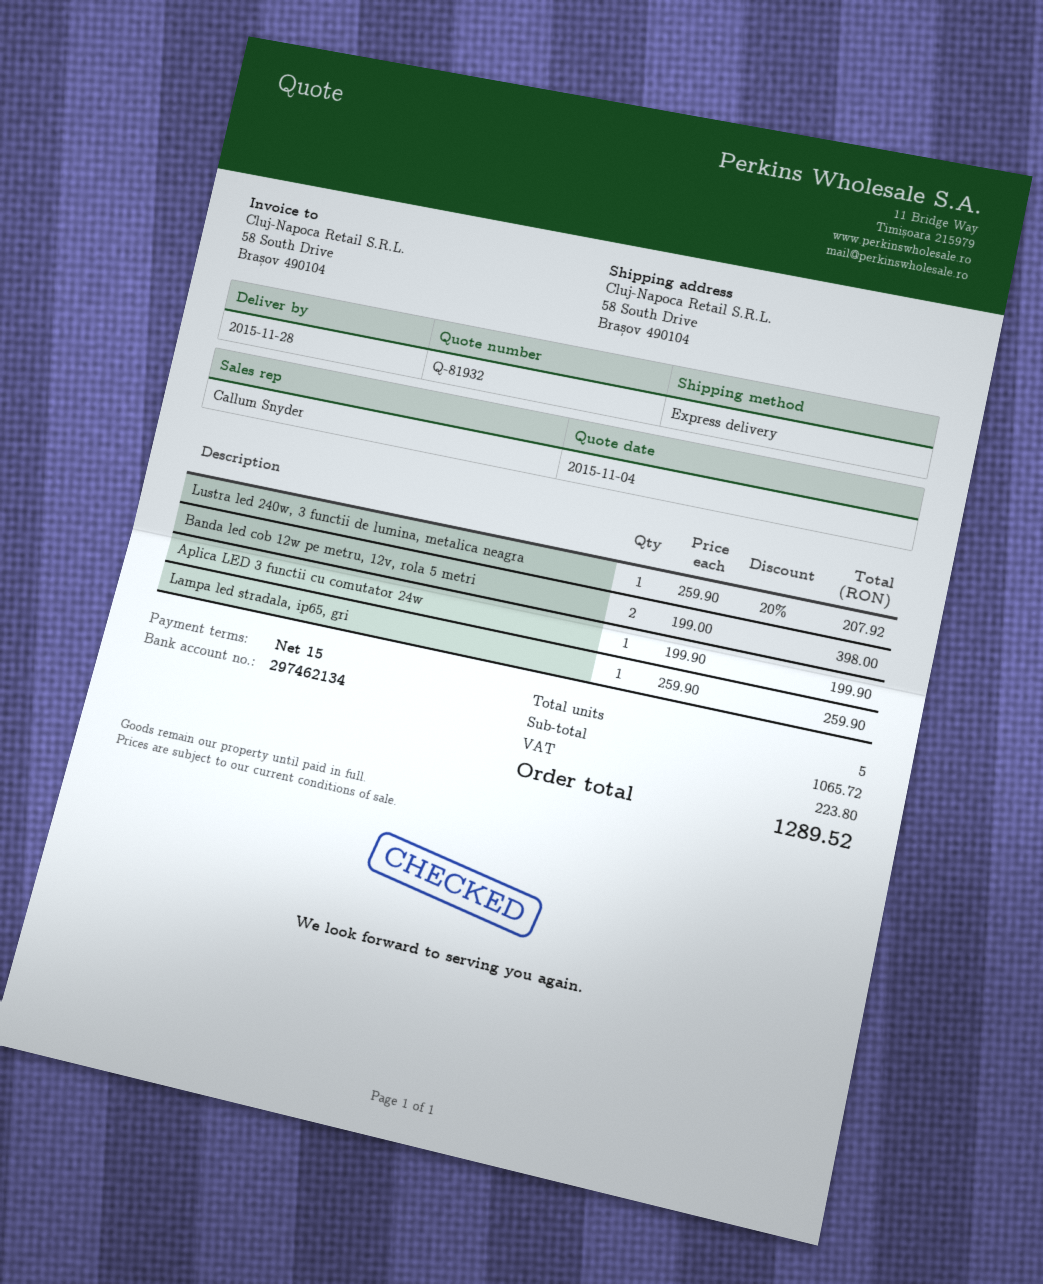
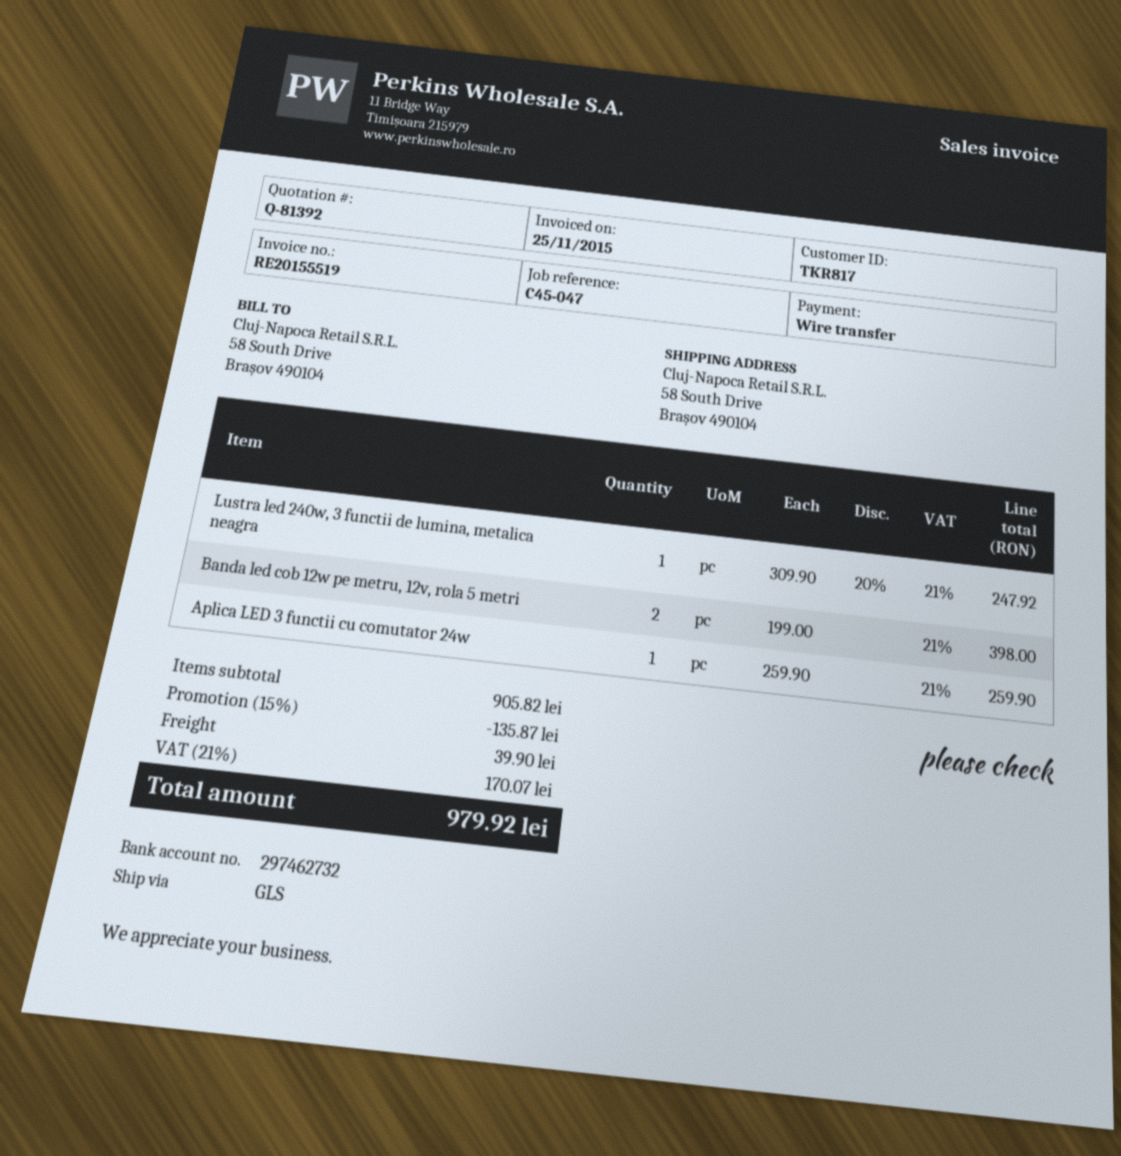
quote number: Q-81932 -> Q-81392
bank account: 297462134 -> 297462732
shipping method: express -> GLS
Lustra led 240w, 3 functii de lumina, metalica neagra: 1 x 259.90 - 20% = 207.92 -> 1 x 309.90 - 20% = 247.92
Aplica LED 3 functii cu comutator 24w: 1 x 199.90 = 199.90 -> 1 x 259.90 = 259.90
Lampa led stradala, ip65, gri: 1 x 259.90 = 259.90 -> none
subtotal: 1065.72 -> 905.82
discount: none -> 15% = 135.87
shipping: none -> 39.90
tax: 223.80 -> 170.07
total: 1289.52 -> 979.92

